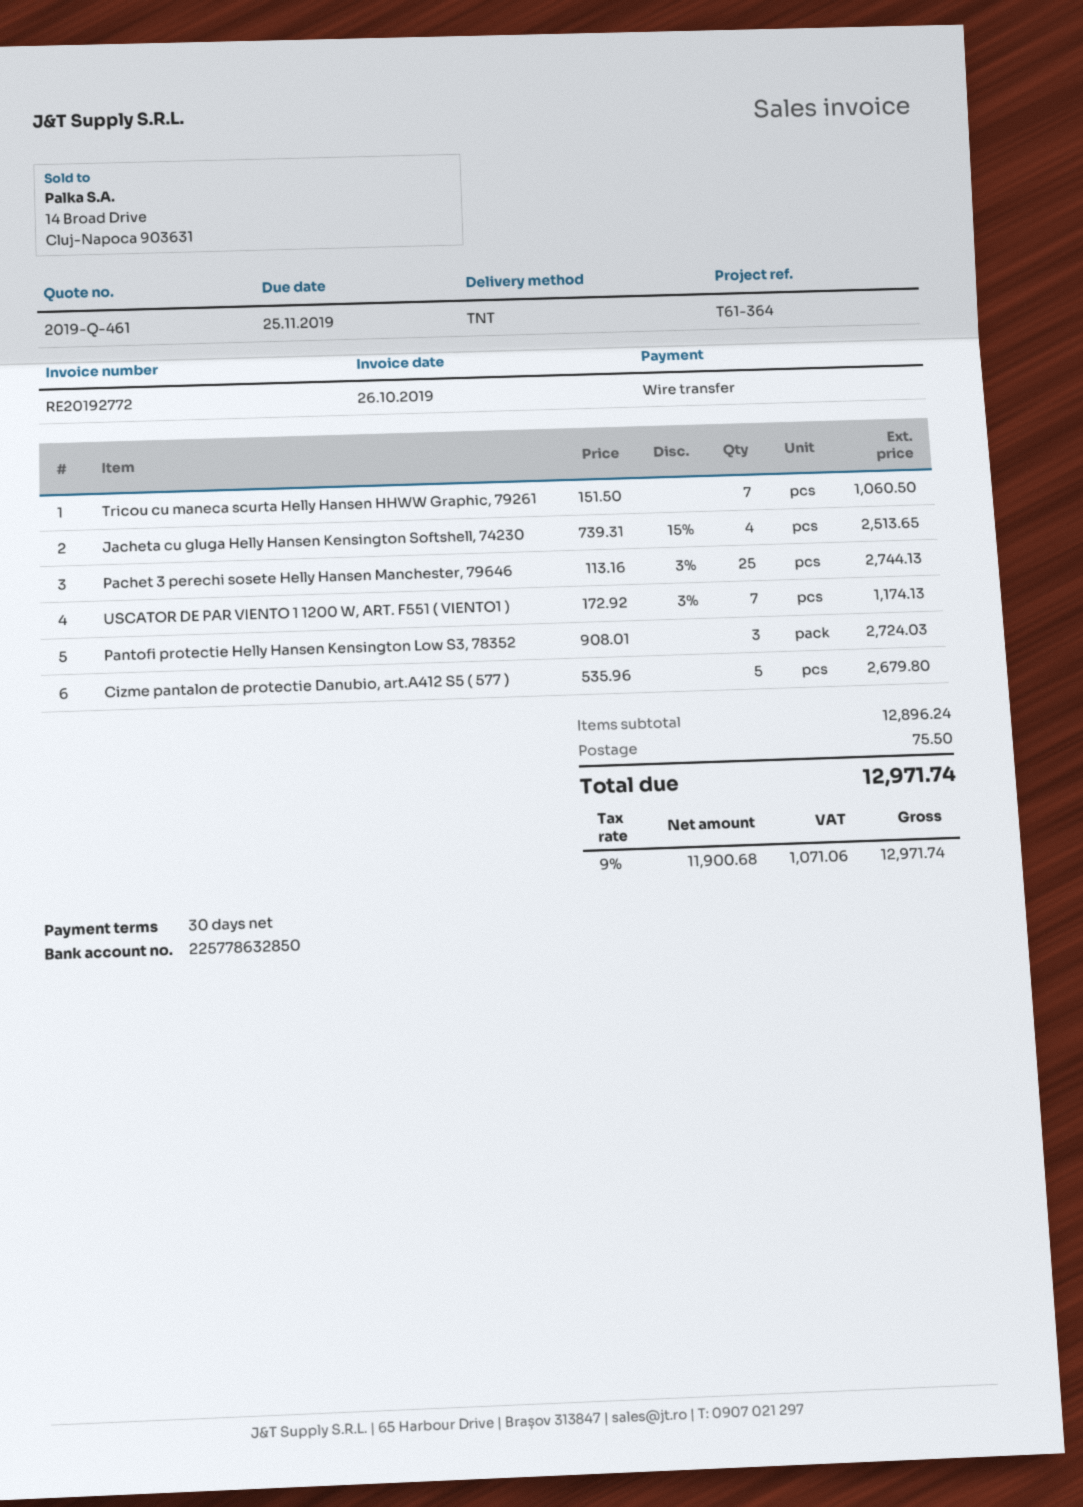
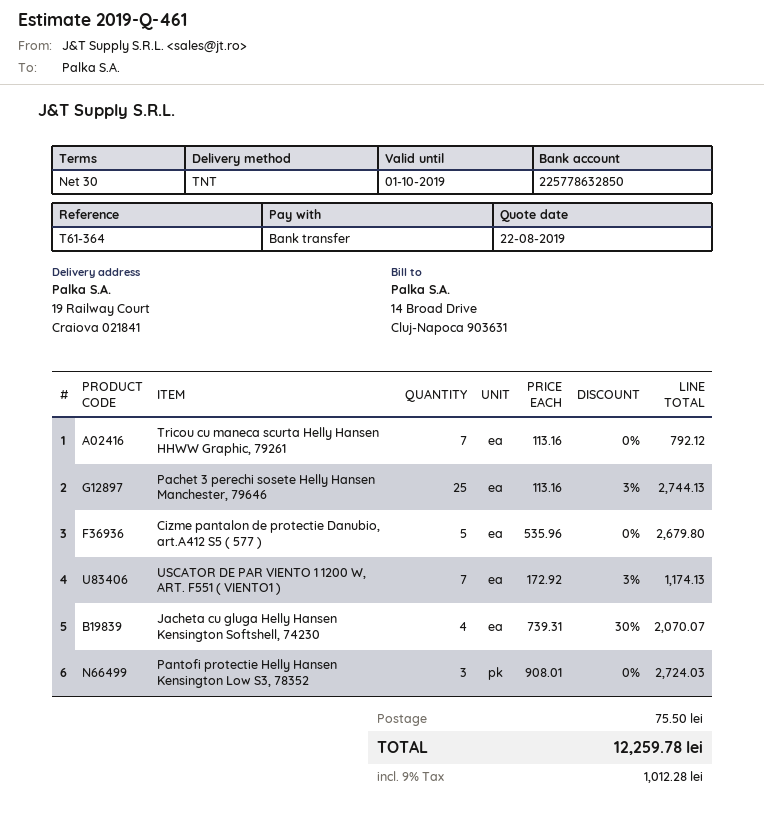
Tricou cu maneca scurta Helly Hansen HHWW Graphic, 79261: 7 x 151.50 = 1060.50 -> 7 x 113.16 = 792.12
Jacheta cu gluga Helly Hansen Kensington Softshell, 74230: 4 x 739.31 - 15% = 2513.65 -> 4 x 739.31 - 30% = 2070.07
tax: 9% = 1071.06 -> 9% = 1012.28
total: 12971.74 -> 12259.78

